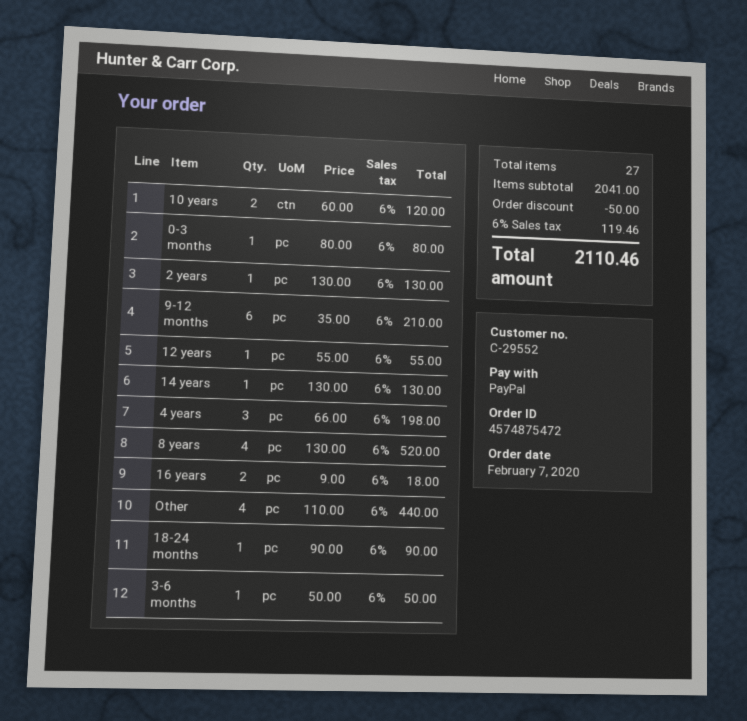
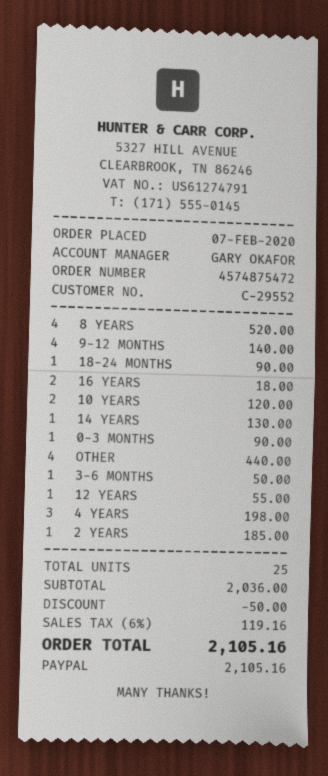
0-3 months: 1 for 80.00 -> 1 for 90.00
2 years: 1 for 130.00 -> 1 for 185.00
9-12 months: 6 for 210.00 -> 4 for 140.00
total quantity: 27 -> 25
subtotal: 2041.00 -> 2036.00
tax: 6% = 119.46 -> 6% = 119.16
total: 2110.46 -> 2105.16

